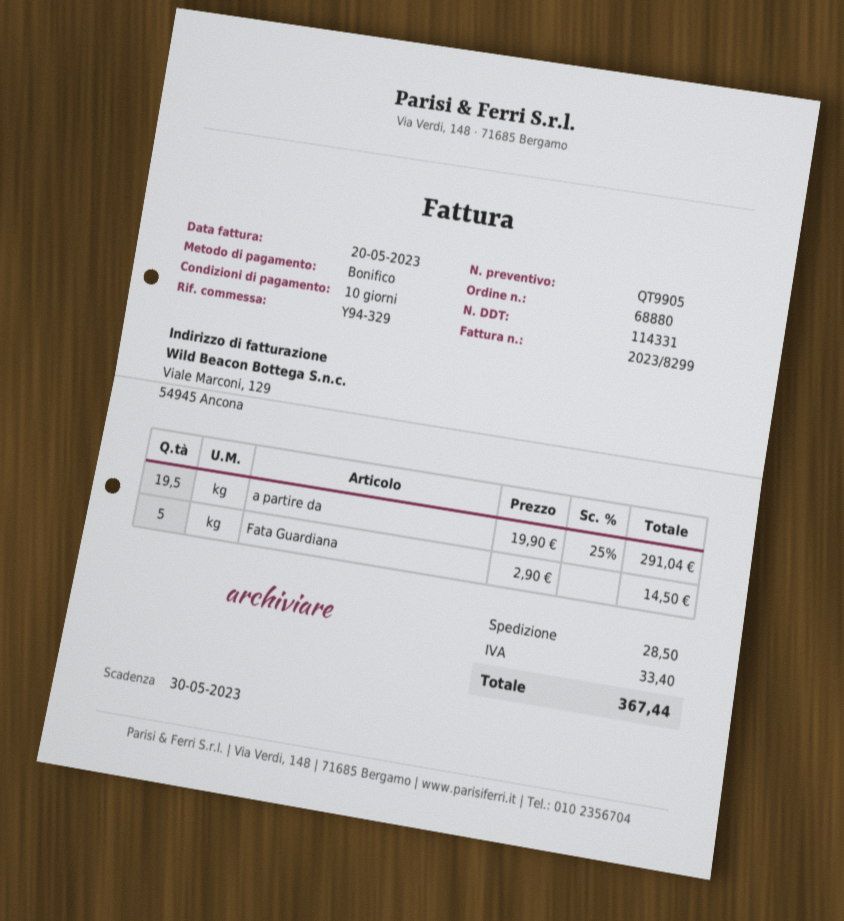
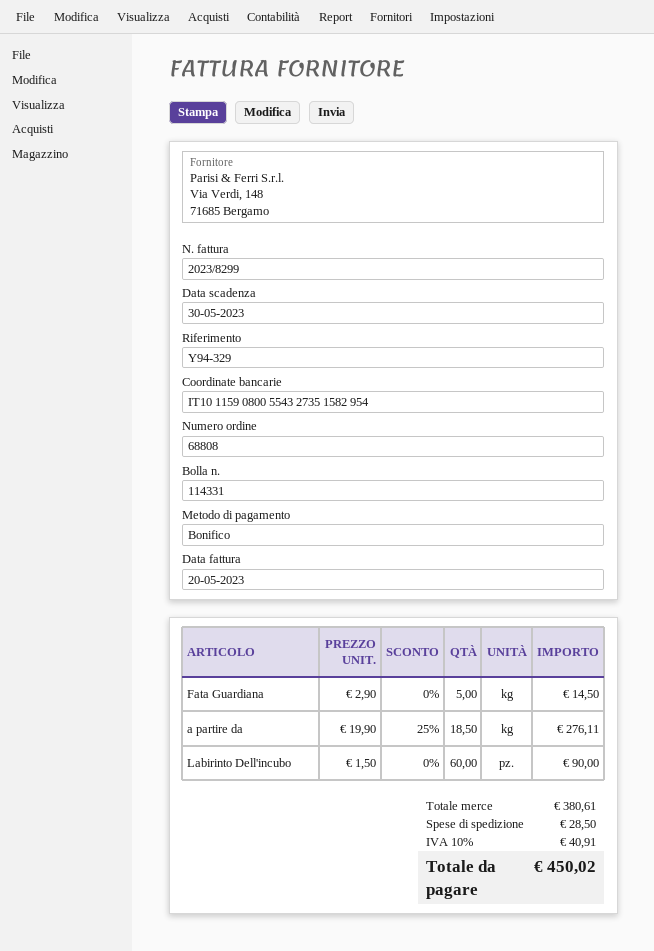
order number: 68880 -> 68808
a partire da: 19.5 x 19.90 - 25% = 291.04 -> 18.5 x 19.90 - 25% = 276.11
Labirinto Dell'incubo: none -> 60 x 1.50 = 90.00
tax: 33.40 -> 40.91
total: 367.44 -> 450.02

